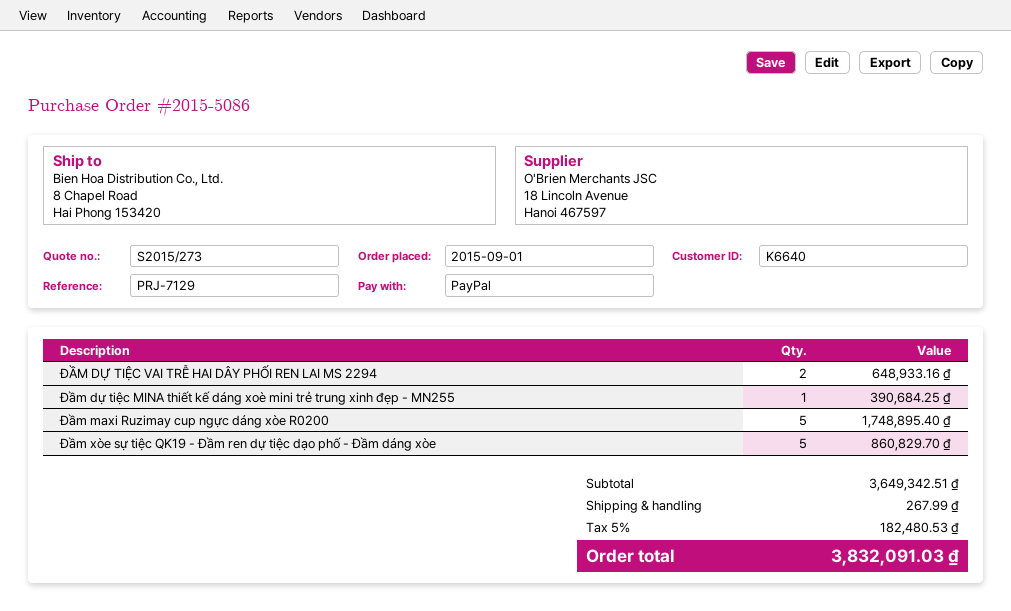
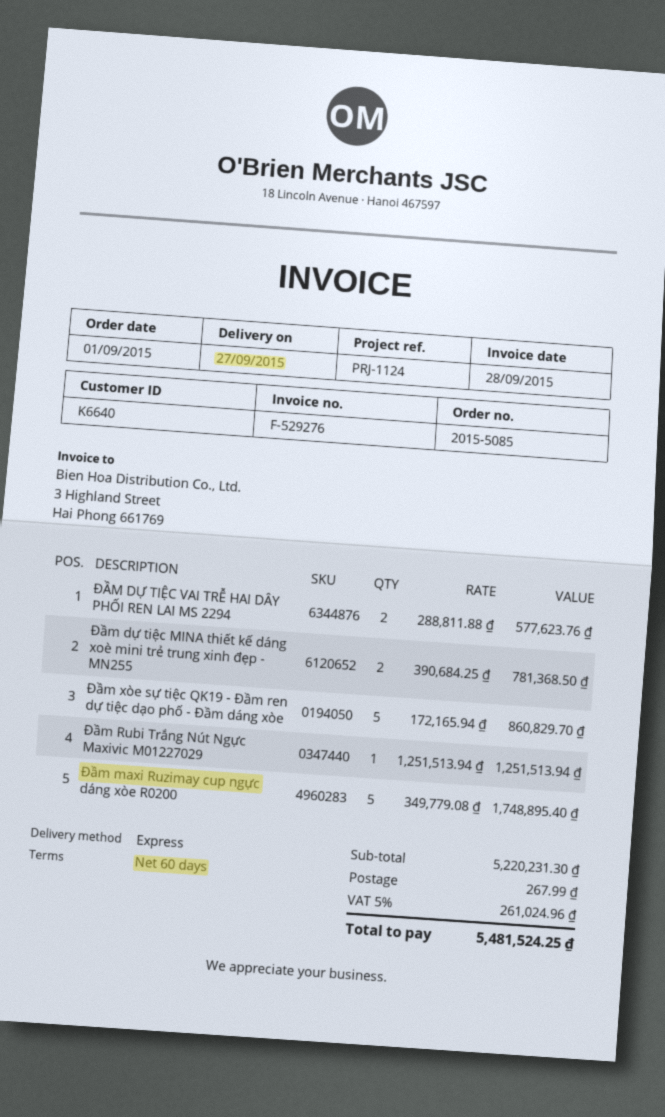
order number: 2015-5086 -> 2015-5085
reference: PRJ-7129 -> PRJ-1124
ĐẦM DỰ TIỆC VAI TRỄ HAI DÂY PHỐI REN LAI MS 2294: 2 for 648933.16 -> 2 for 577623.76
Đầm dự tiệc MINA thiết kế dáng xoè mini trẻ trung xinh đẹp - MN255: 1 for 390684.25 -> 2 for 781368.50
Đầm Rubi Trắng Nút Ngực Maxivic M01227029: none -> 1 for 1251513.94
subtotal: 3649342.51 -> 5220231.30
tax: 5% = 182480.53 -> 5% = 261024.96
total: 3832091.03 -> 5481524.25

